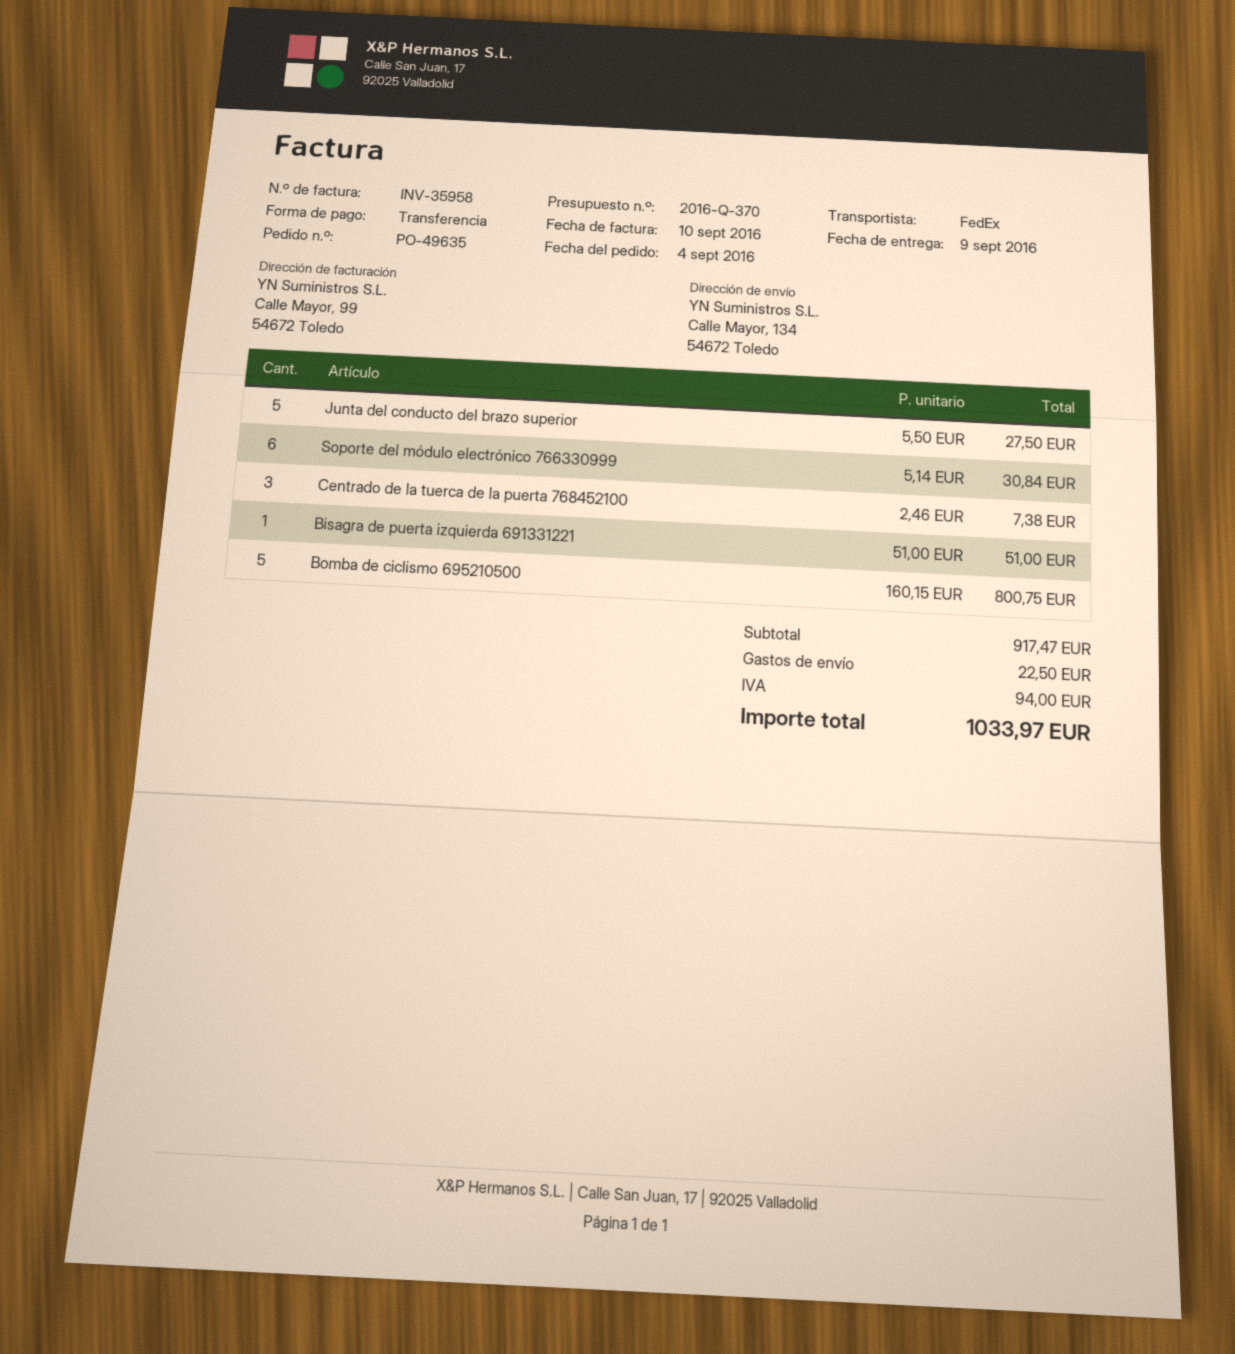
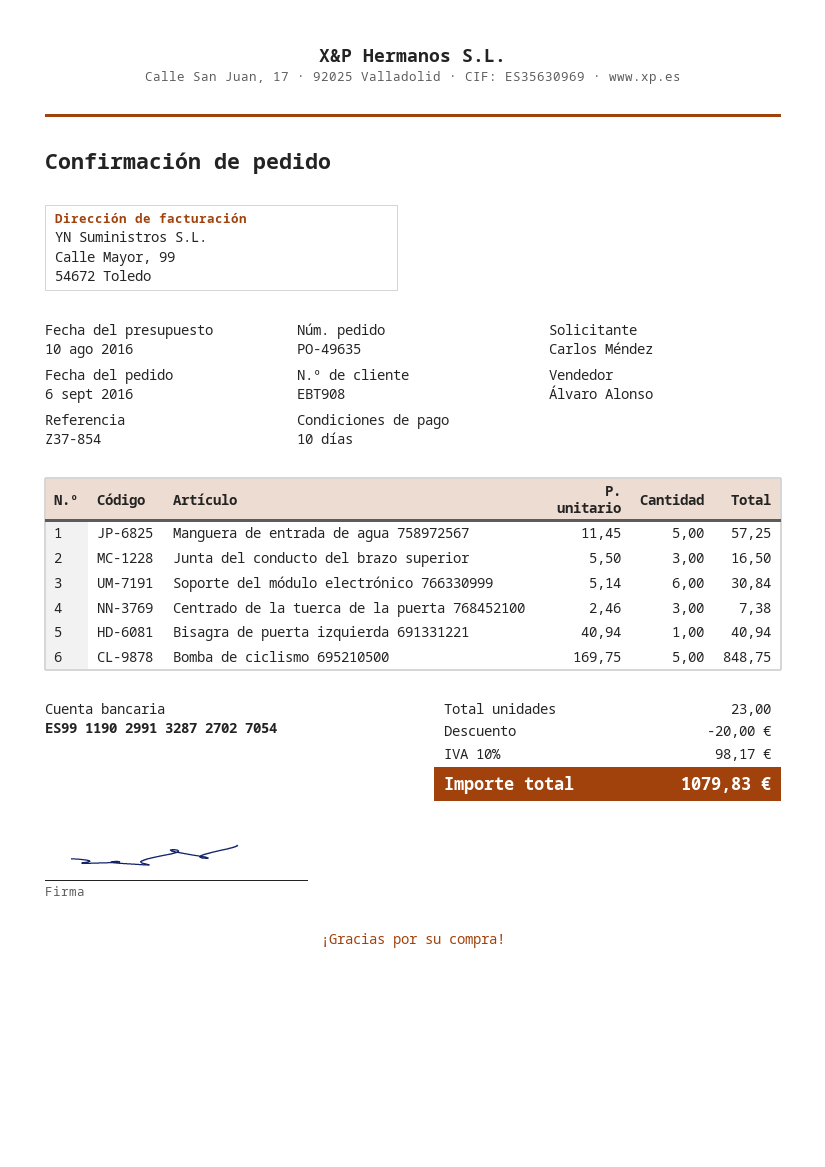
order date: 2016-09-04 -> 2016-09-06
Junta del conducto del brazo superior: 5 x 5.50 = 27.50 -> 3 x 5.50 = 16.50
Bisagra de puerta izquierda 691331221: 1 x 51.00 = 51.00 -> 1 x 40.94 = 40.94
Bomba de ciclismo 695210500: 5 x 160.15 = 800.75 -> 5 x 169.75 = 848.75
Manguera de entrada de agua 758972567: none -> 5 x 11.45 = 57.25
discount: none -> 20.00
shipping: 22.50 -> none
tax: 94.00 -> 98.17
total: 1033.97 -> 1079.83

